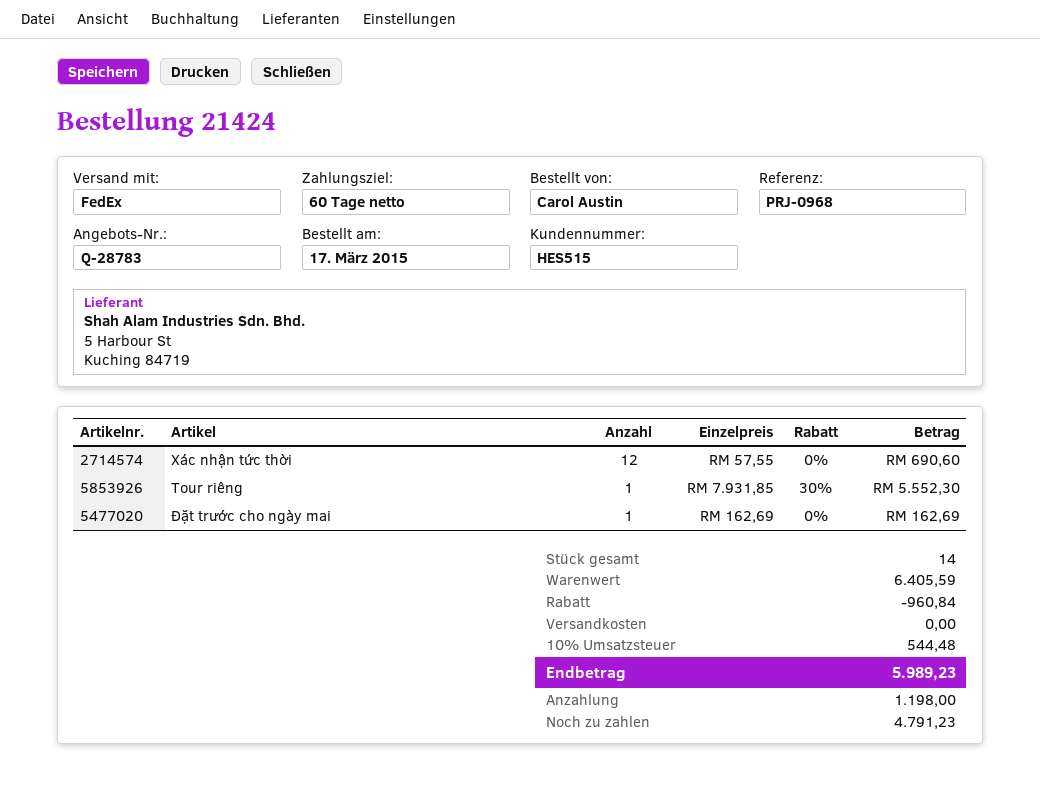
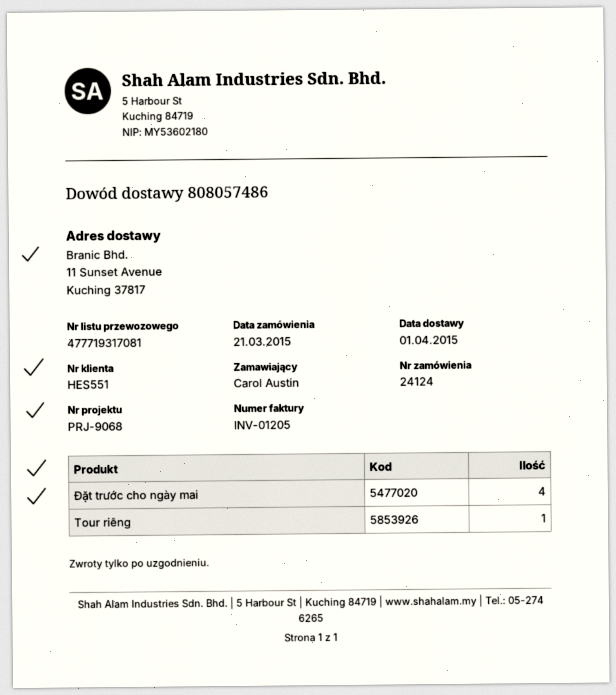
order number: 21424 -> 24124
order date: 2015-03-17 -> 2015-03-21
customer number: HES515 -> HES551
reference: PRJ-0968 -> PRJ-9068
Xác nhận tức thời: 12 -> none
Đặt trước cho ngày mai: 1 -> 4

